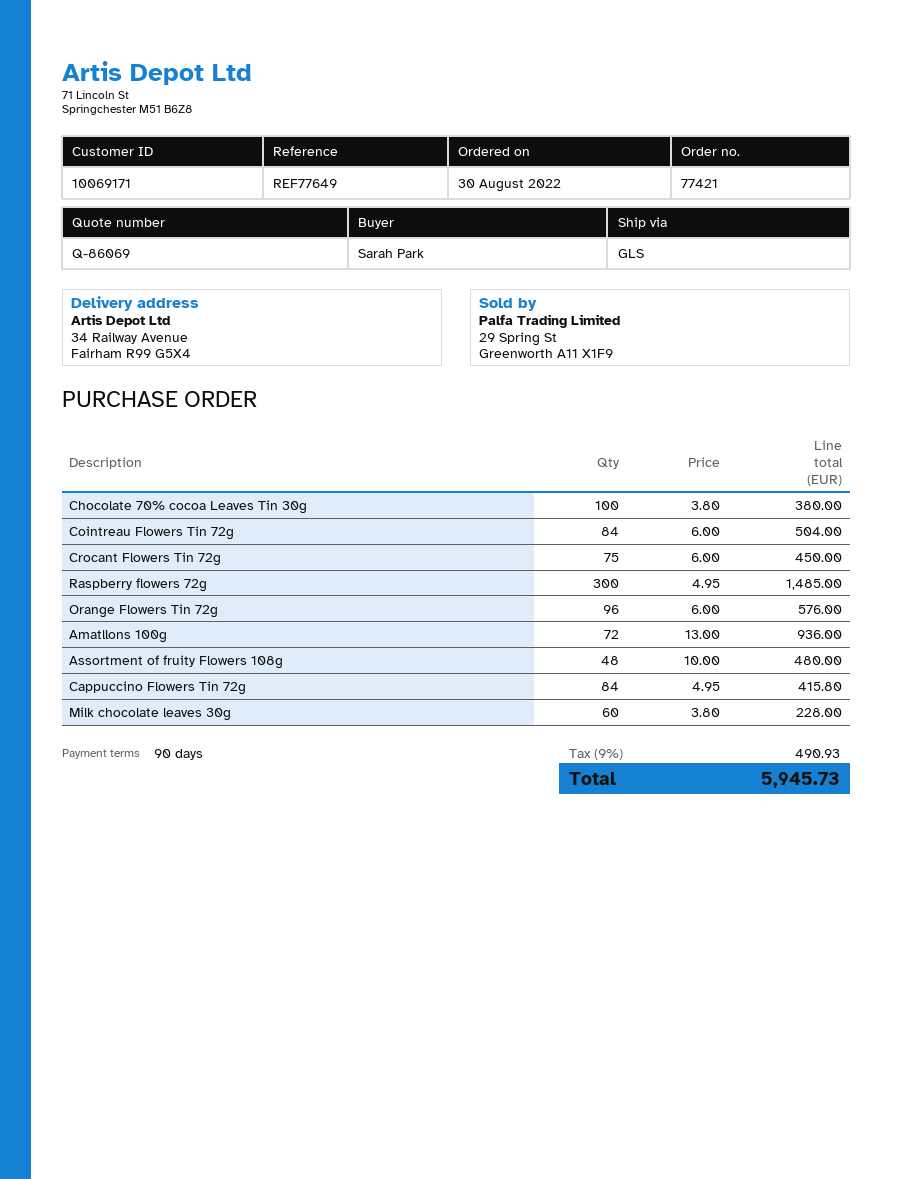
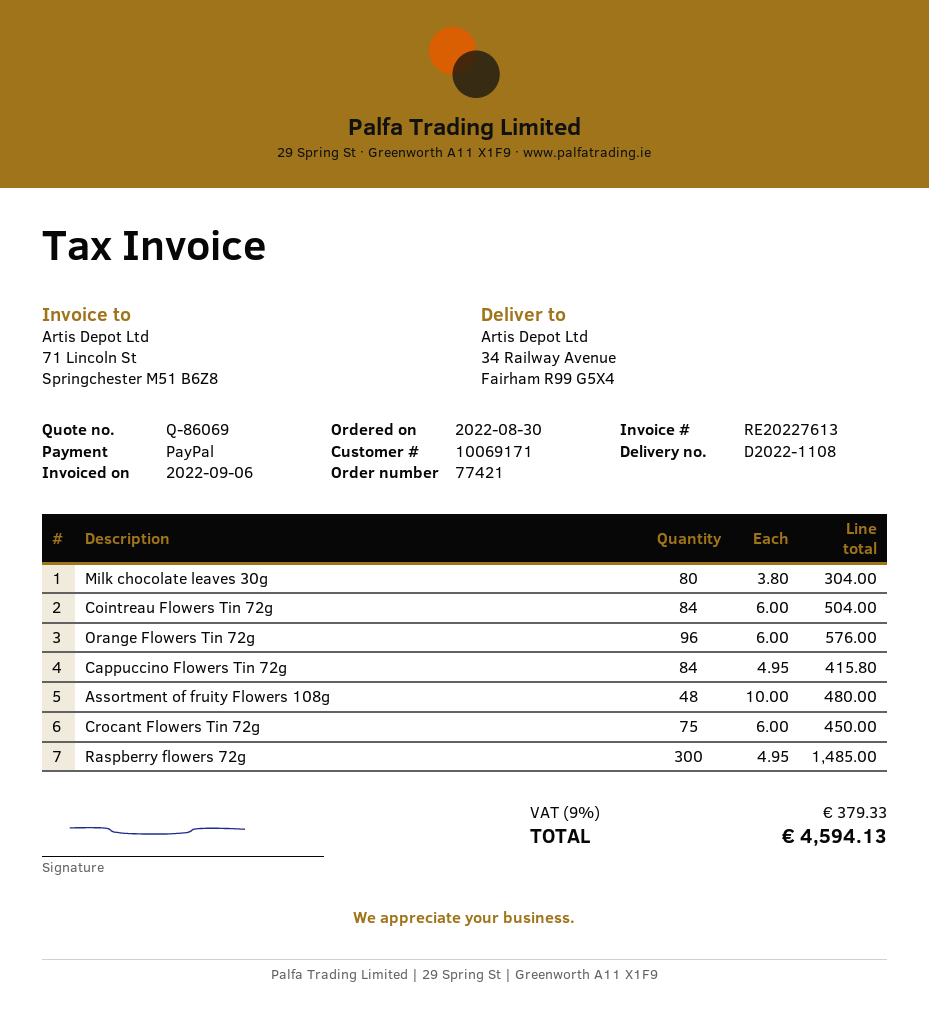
Chocolate 70% cocoa Leaves Tin 30g: 100 x 3.80 = 380.00 -> none
Amatllons 100g: 72 x 13.00 = 936.00 -> none
Milk chocolate leaves 30g: 60 x 3.80 = 228.00 -> 80 x 3.80 = 304.00
tax: 9% = 490.93 -> 9% = 379.33
total: 5945.73 -> 4594.13

